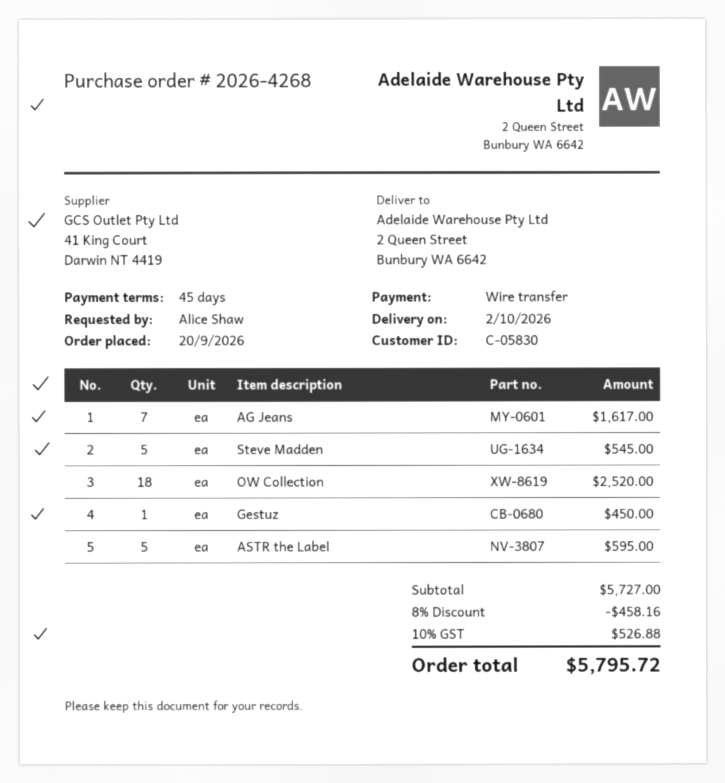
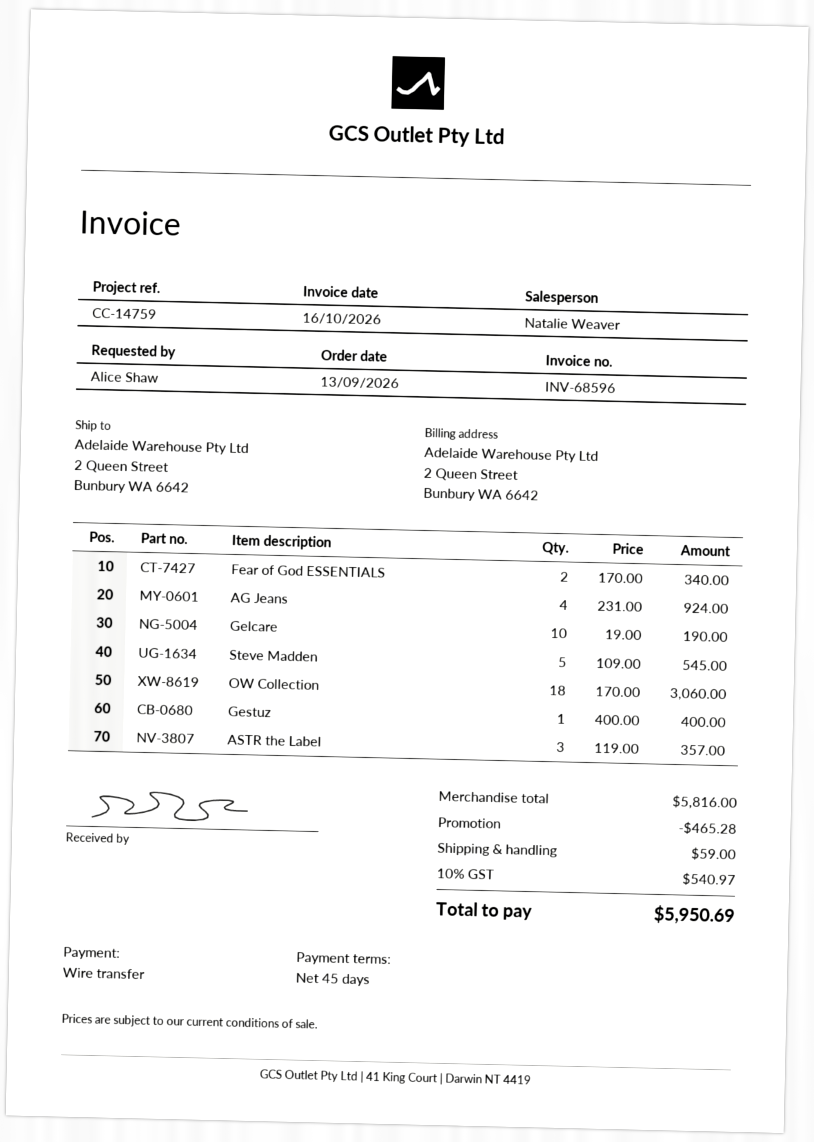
order date: 2026-09-20 -> 2026-09-13
AG Jeans: 7 for 1617.00 -> 4 for 924.00
OW Collection: 18 for 2520.00 -> 18 for 3060.00
Gestuz: 1 for 450.00 -> 1 for 400.00
ASTR the Label: 5 for 595.00 -> 3 for 357.00
Fear of God ESSENTIALS: none -> 2 for 340.00
Gelcare: none -> 10 for 190.00
subtotal: 5727.00 -> 5816.00
discount: 458.16 -> 465.28
shipping: none -> 59.00
tax: 10% = 526.88 -> 10% = 540.97
total: 5795.72 -> 5950.69

